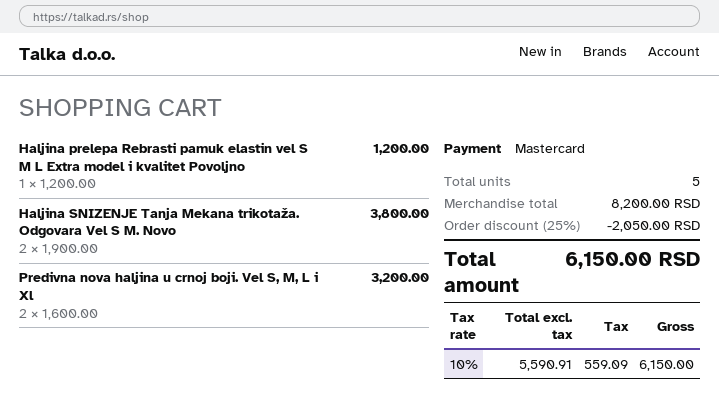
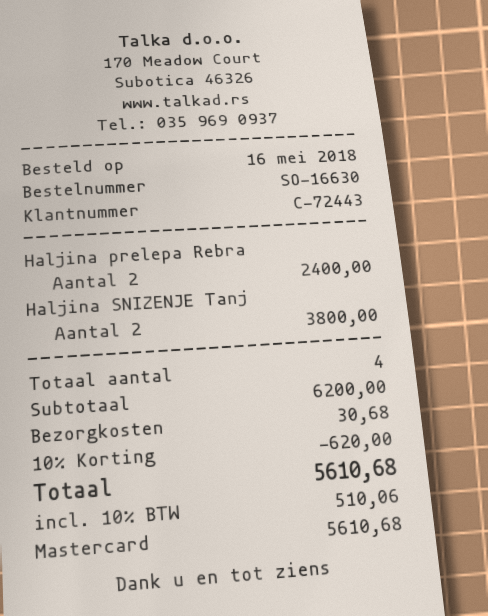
Haljina prelepa Rebrasti pamuk elastin vel S M L Extra model i kvalitet Povoljno: 1 for 1200.00 -> 2 for 2400.00
Predivna nova haljina u crnoj boji. Vel S, M, L i Xl: 2 for 3200.00 -> none
total quantity: 5 -> 4
subtotal: 8200.00 -> 6200.00
discount: 25% = 2050.00 -> 10% = 620.00
shipping: none -> 30.68
tax: 10% = 559.09 -> 10% = 510.06
total: 6150.00 -> 5610.68

